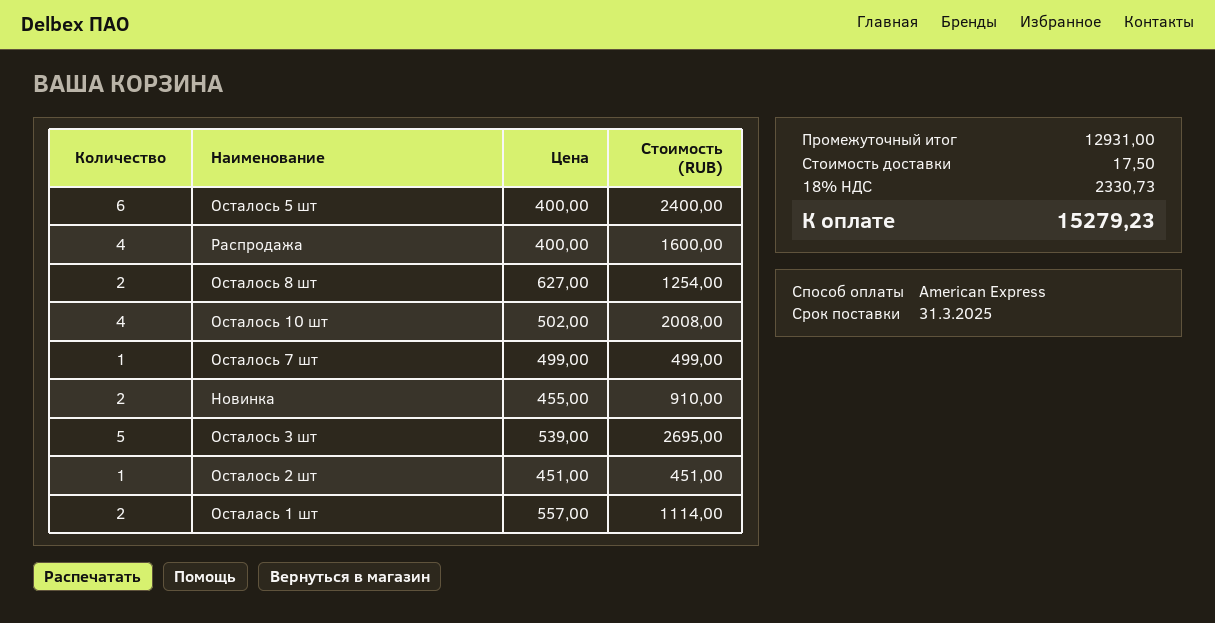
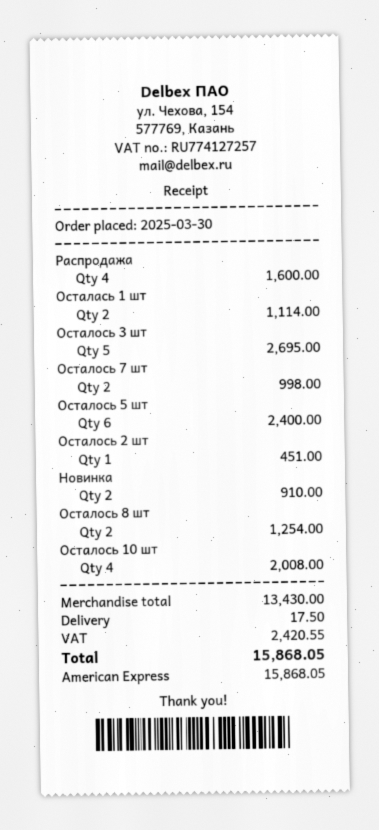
Осталось 7 шт: 1 for 499.00 -> 2 for 998.00
subtotal: 12931.00 -> 13430.00
tax: 2330.73 -> 2420.55
total: 15279.23 -> 15868.05

